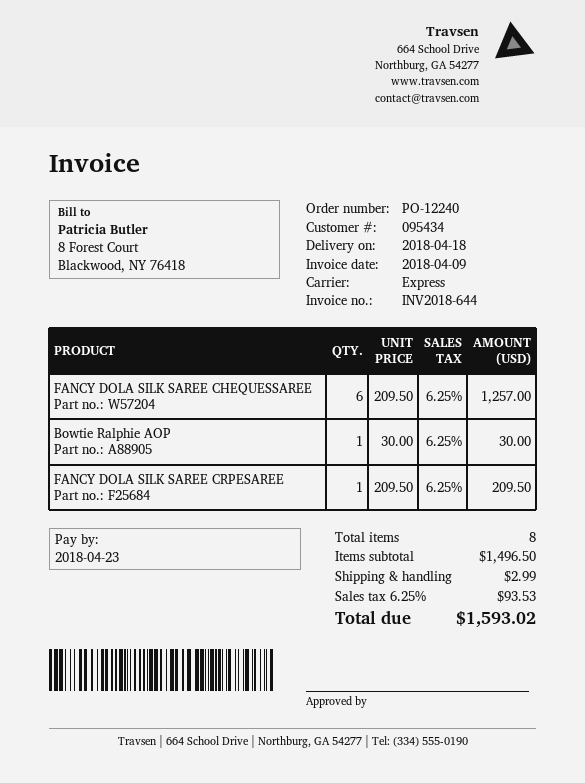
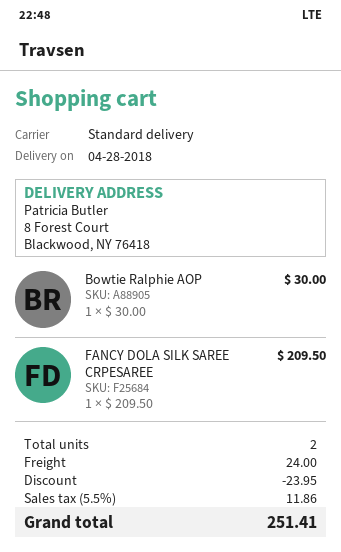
delivery date: 2018-04-18 -> 2018-04-28
shipping method: express -> standard
FANCY DOLA SILK SAREE CHEQUESSAREE: 6 x 209.50 = 1257.00 -> none
total quantity: 8 -> 2
discount: none -> 23.95
shipping: 2.99 -> 24.00
tax: 6.25% = 93.53 -> 5.5% = 11.86
total: 1593.02 -> 251.41

